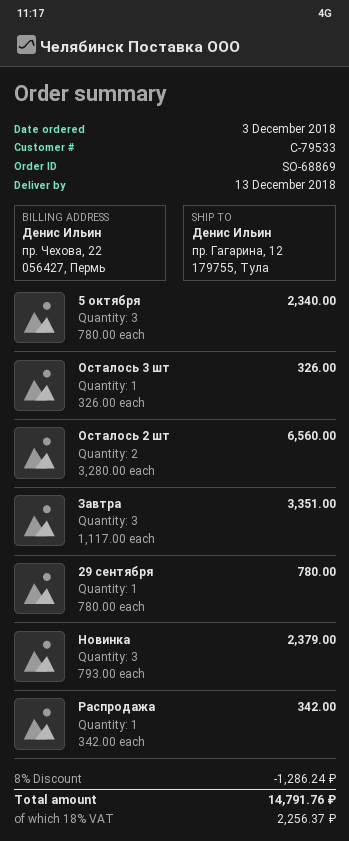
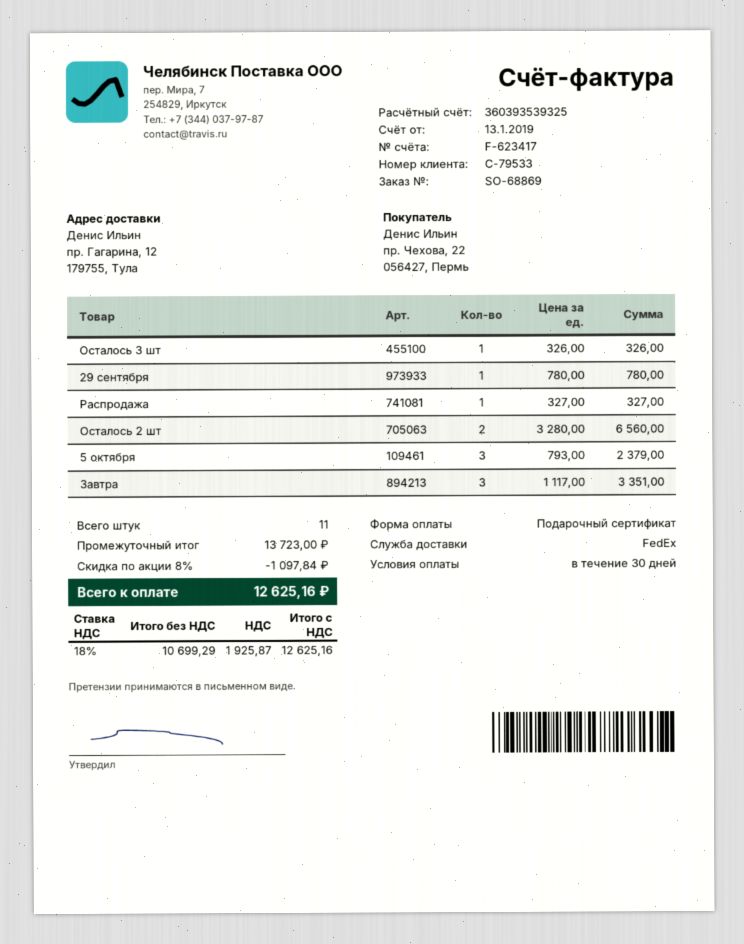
5 октября: 3 x 780.00 = 2340.00 -> 3 x 793.00 = 2379.00
Новинка: 3 x 793.00 = 2379.00 -> none
Распродажа: 1 x 342.00 = 342.00 -> 1 x 327.00 = 327.00
discount: 8% = 1286.24 -> 8% = 1097.84
tax: 18% = 2256.37 -> 18% = 1925.87
total: 14791.76 -> 12625.16

